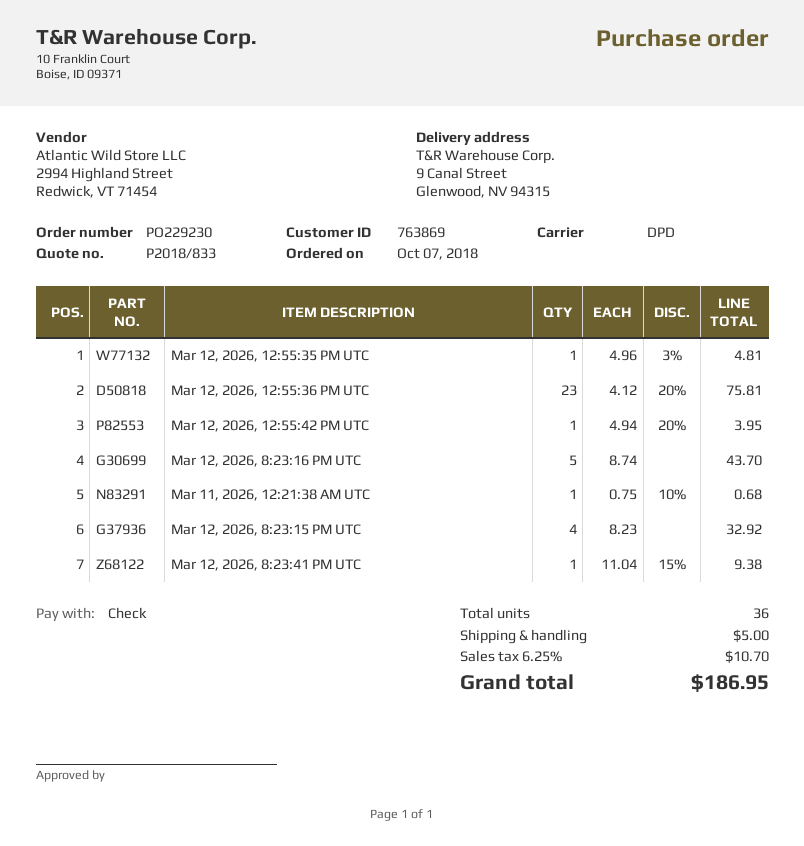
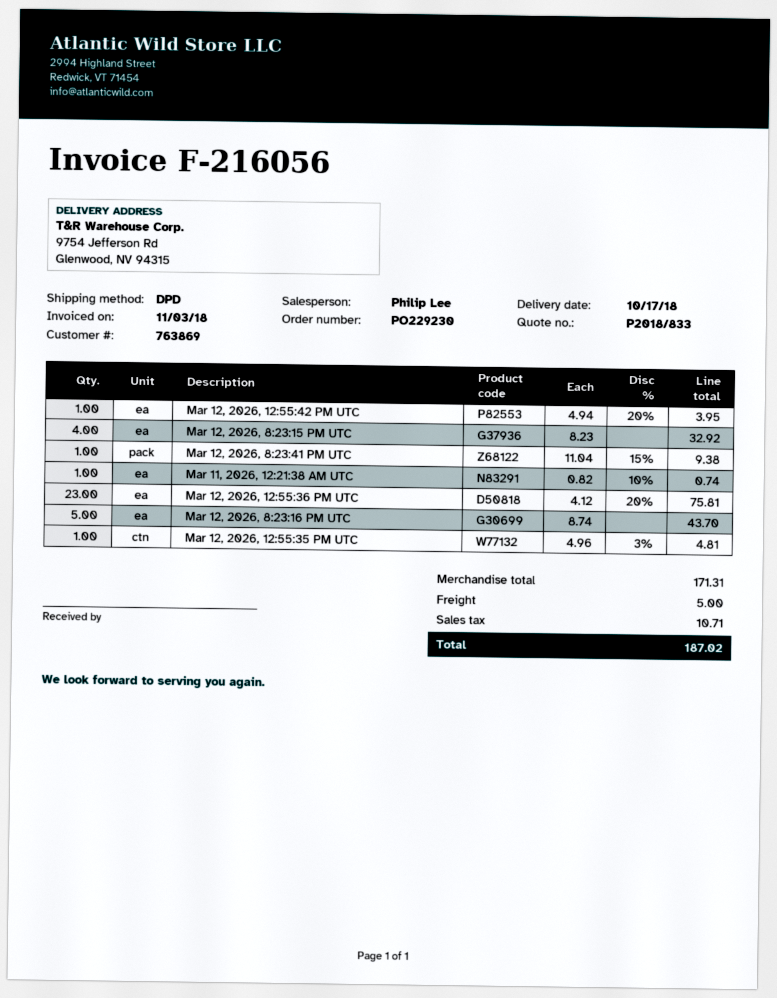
ship to: 9 Canal Street, Glenwood, NV 94315 -> 9754 Jefferson Rd, Glenwood, NV 94315
Mar 11, 2026, 12:21:38 AM UTC: 1 x 0.75 - 10% = 0.68 -> 1 x 0.82 - 10% = 0.74
tax: 10.70 -> 10.71
total: 186.95 -> 187.02

